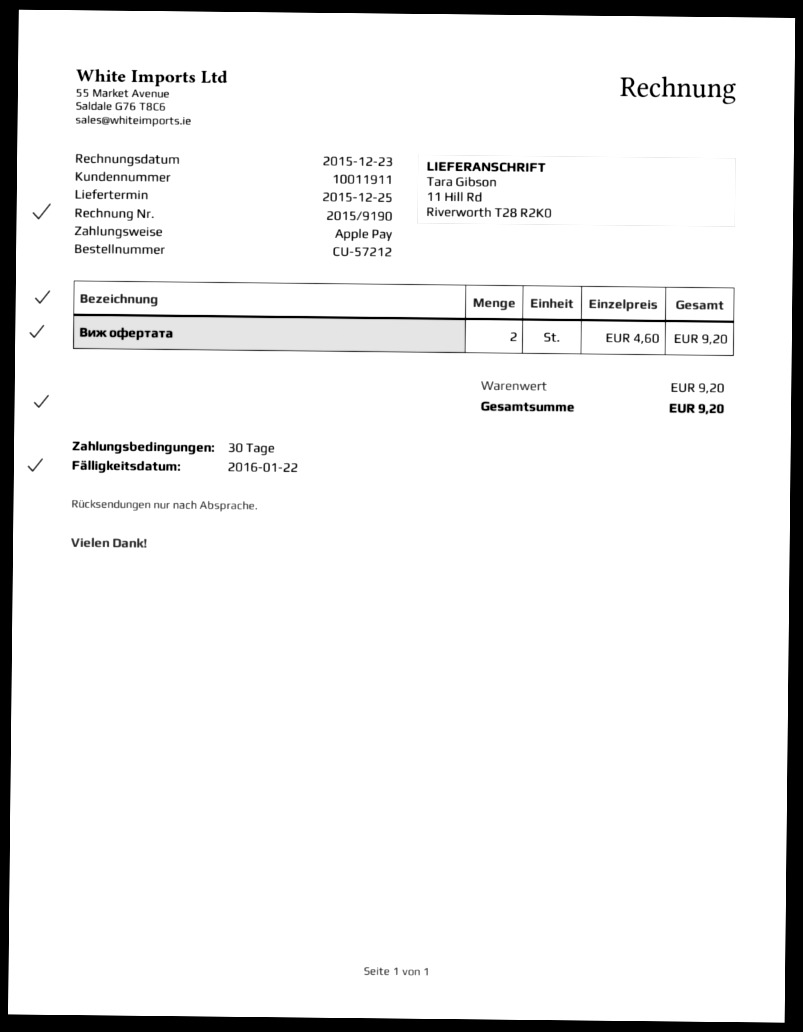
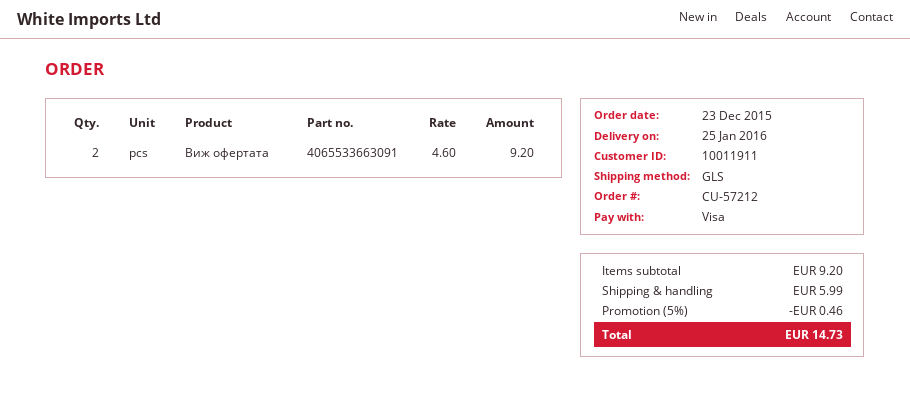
delivery date: 2015-12-25 -> 2016-01-25
payment method: Apple Pay -> Visa
discount: none -> 5% = 0.46
shipping: none -> 5.99
total: 9.20 -> 14.73

